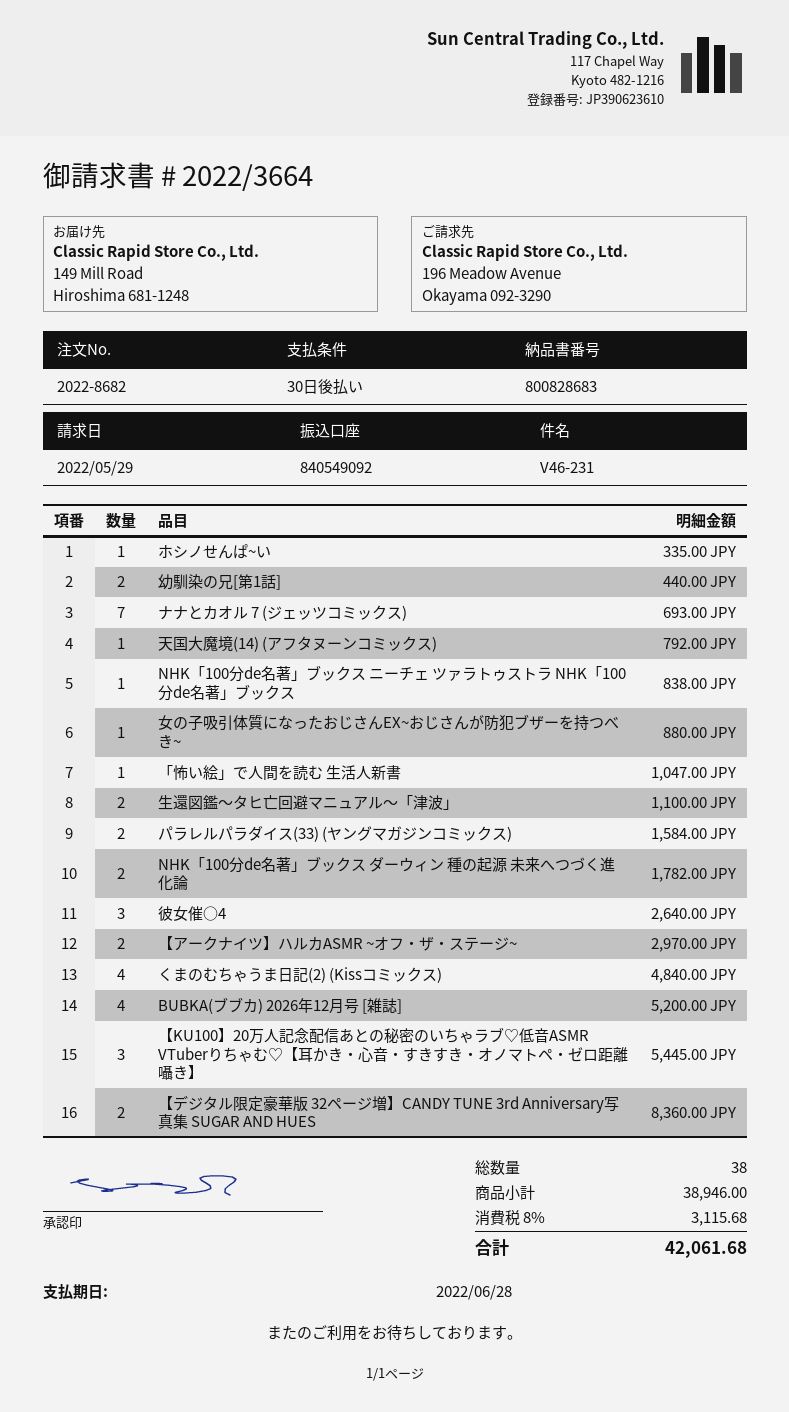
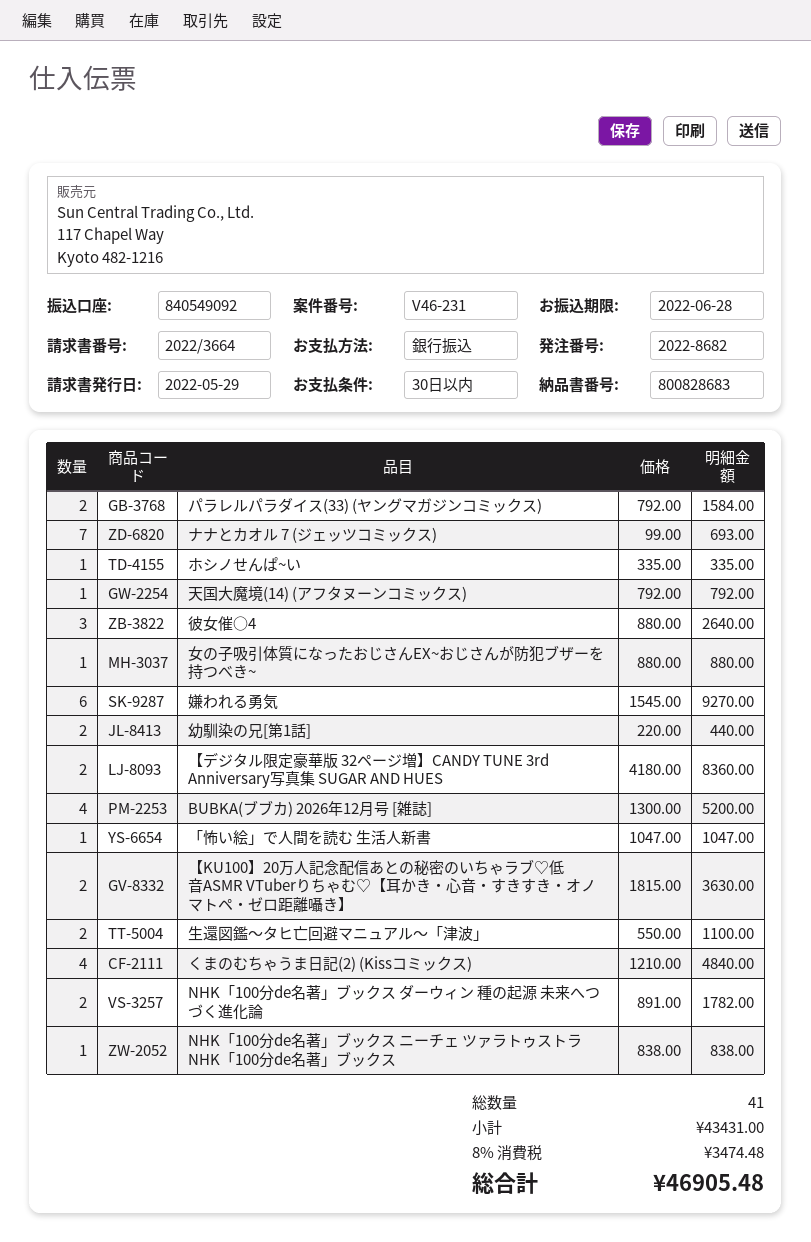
【アークナイツ】ハルカASMR ~オフ・ザ・ステージ~: 2 for 2970.00 -> none
【KU100】20万人記念配信あとの秘密のいちゃラブ♡低音ASMR VTuberりちゃむ♡【耳かき・心音・すきすき・オノマトペ・ゼロ距離囁き】: 3 for 5445.00 -> 2 for 3630.00
嫌われる勇気: none -> 6 for 9270.00
total quantity: 38 -> 41
subtotal: 38946.00 -> 43431.00
tax: 8% = 3115.68 -> 8% = 3474.48
total: 42061.68 -> 46905.48

